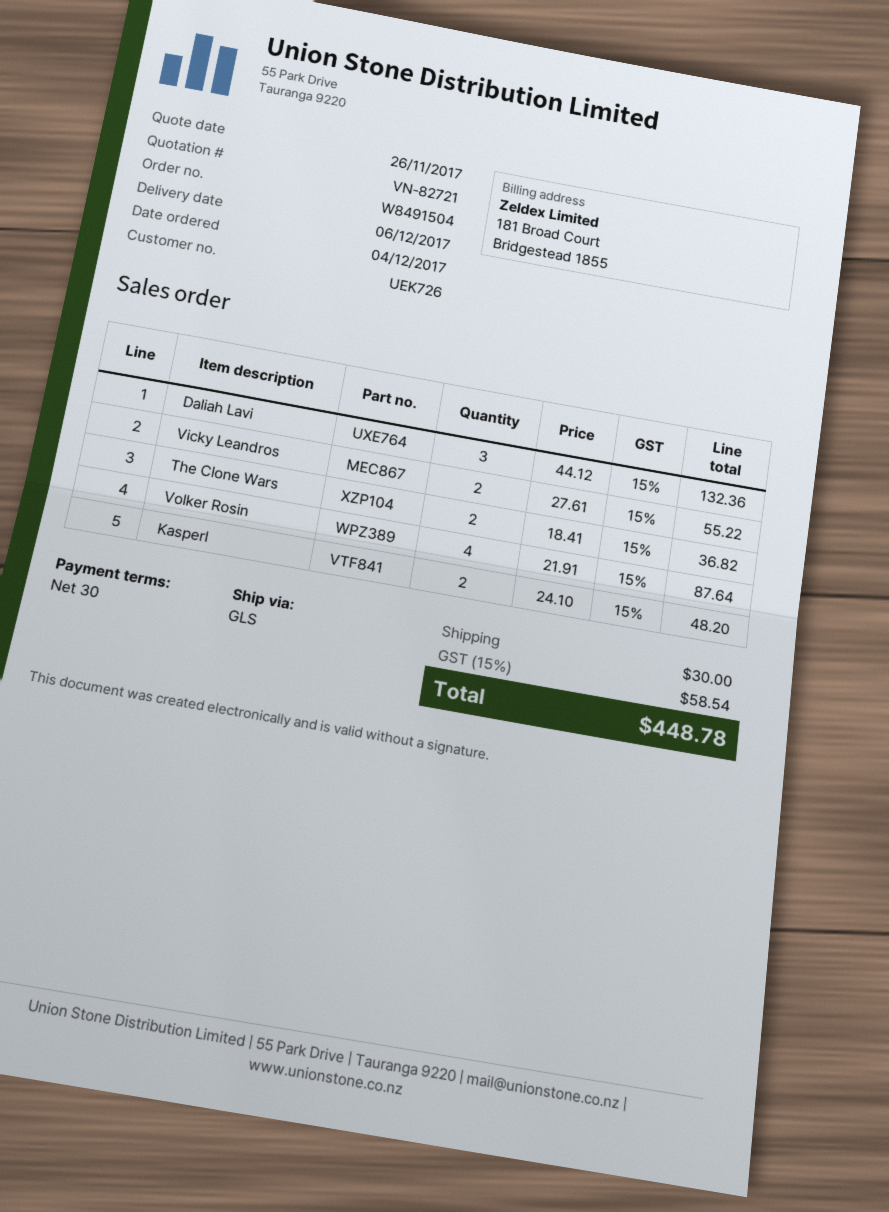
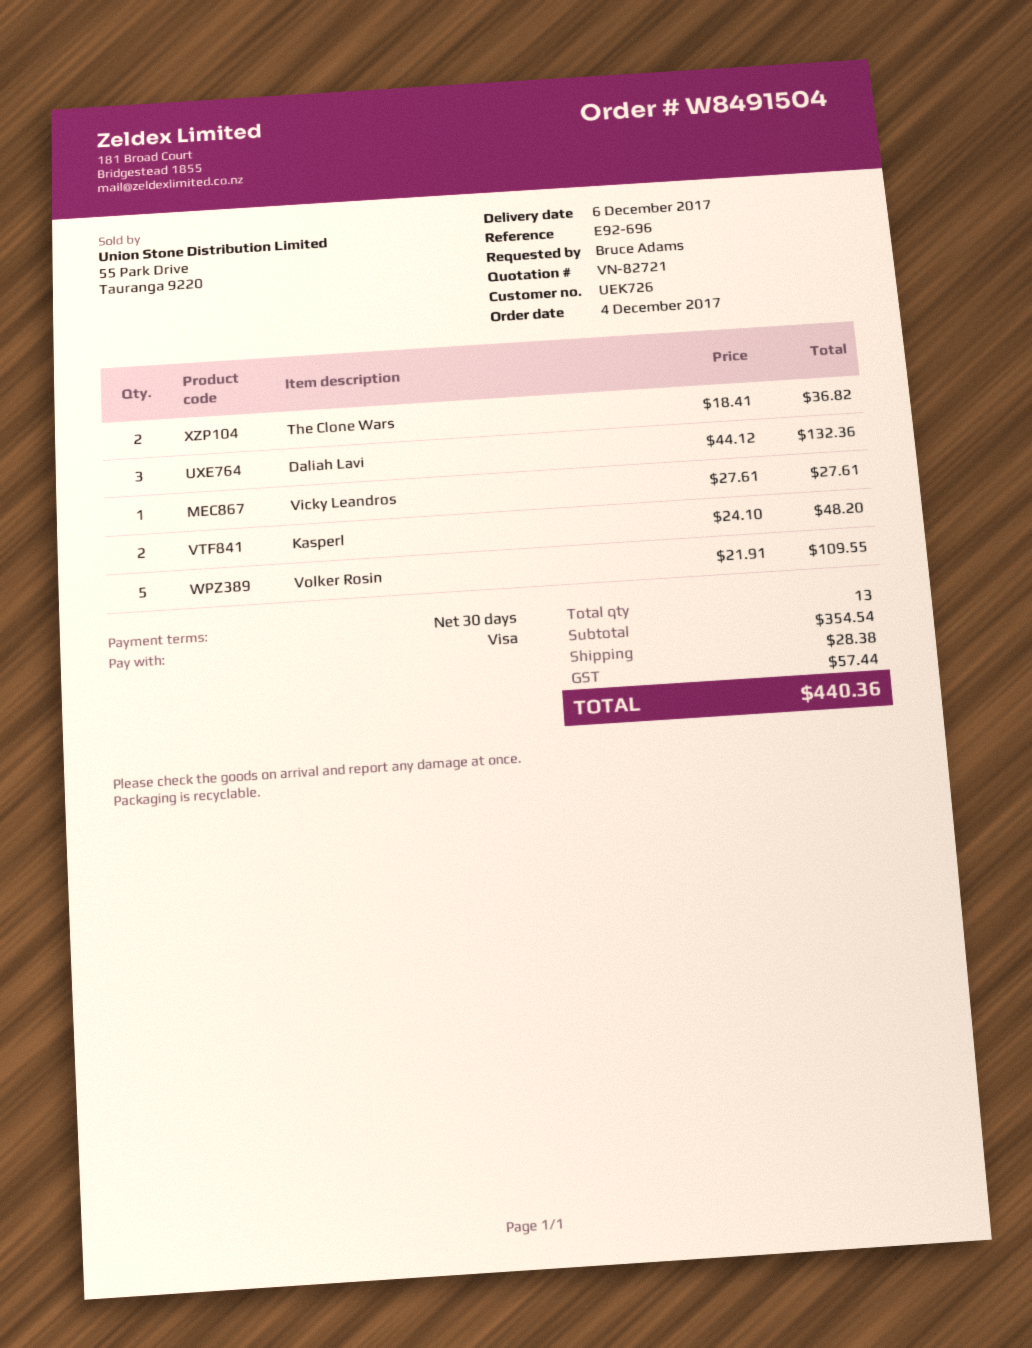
Vicky Leandros: 2 x 27.61 = 55.22 -> 1 x 27.61 = 27.61
Volker Rosin: 4 x 21.91 = 87.64 -> 5 x 21.91 = 109.55
shipping: 30.00 -> 28.38
tax: 58.54 -> 57.44
total: 448.78 -> 440.36

